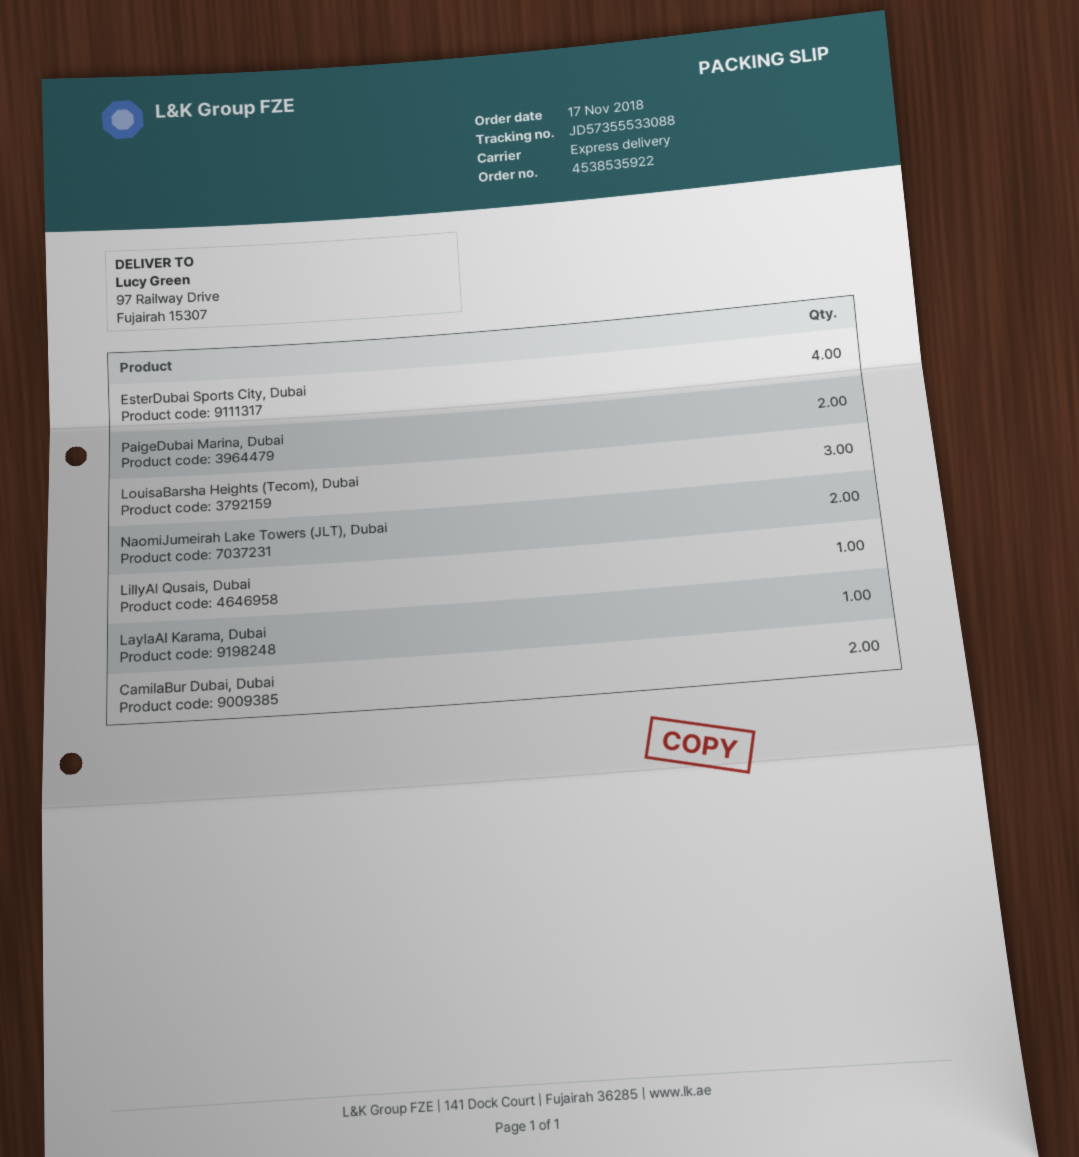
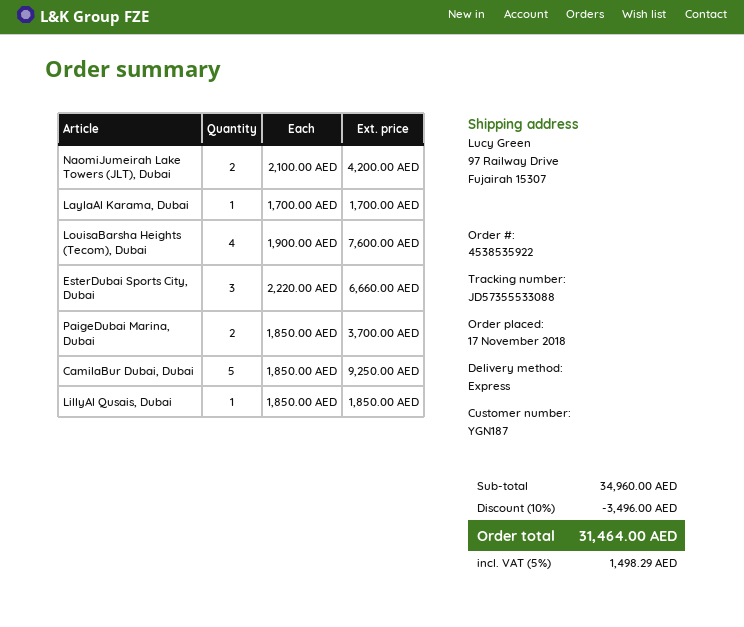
EsterDubai Sports City, Dubai: 4 -> 3
LouisaBarsha Heights (Tecom), Dubai: 3 -> 4
CamilaBur Dubai, Dubai: 2 -> 5

